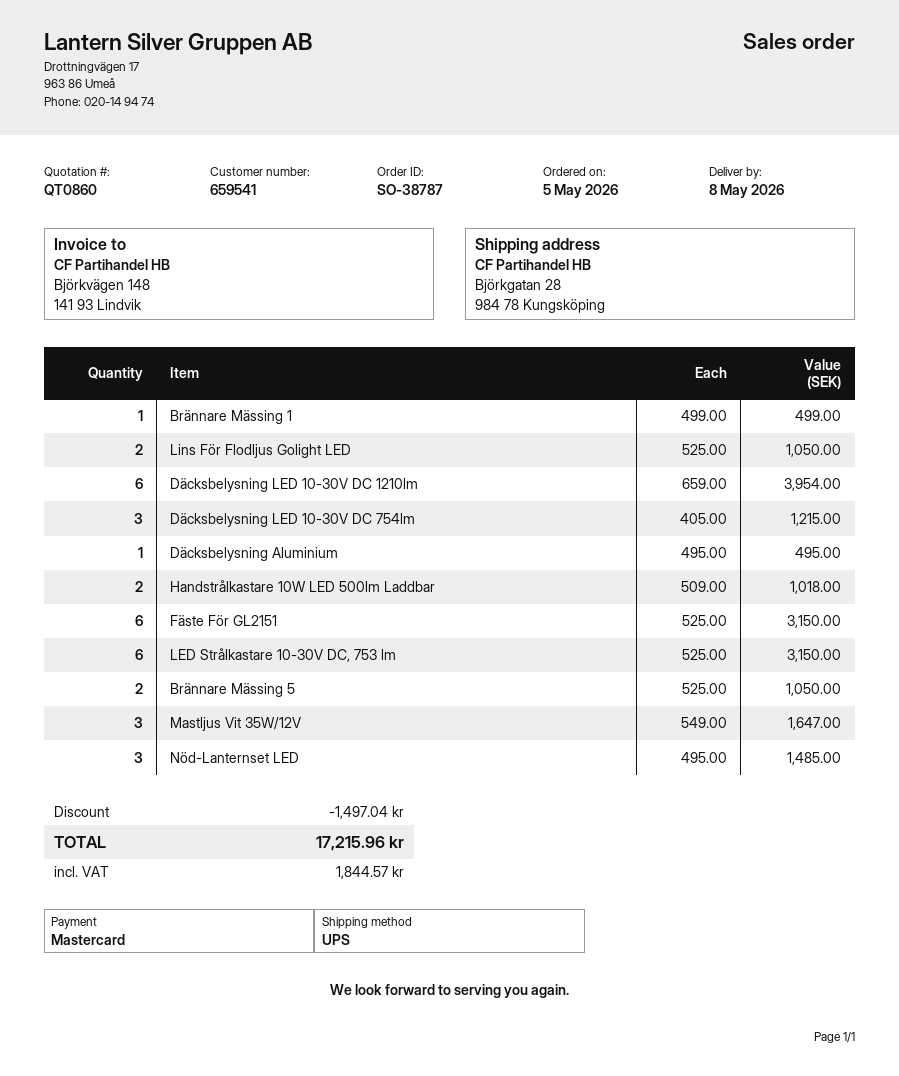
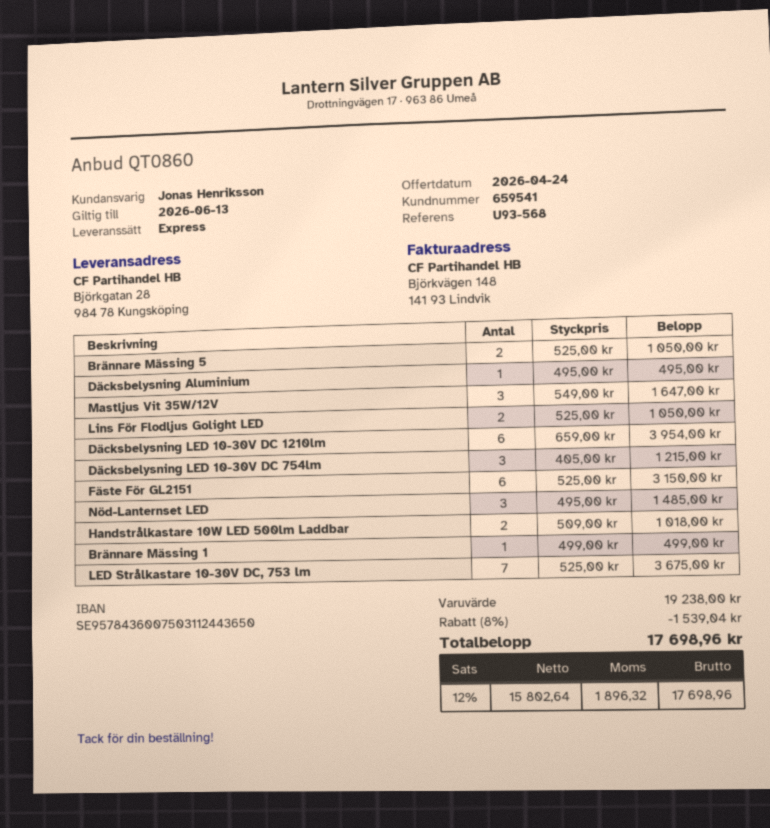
shipping method: UPS -> express
LED Strålkastare 10-30V DC, 753 lm: 6 x 525.00 = 3150.00 -> 7 x 525.00 = 3675.00
discount: 1497.04 -> 1539.04
tax: 1844.57 -> 1896.32
total: 17215.96 -> 17698.96

